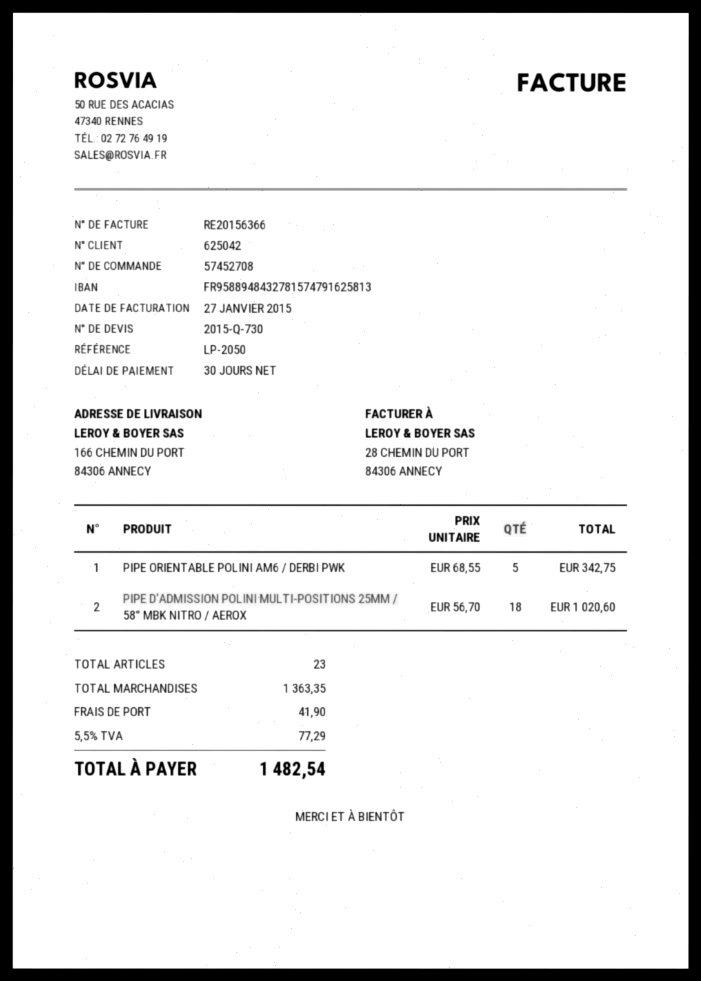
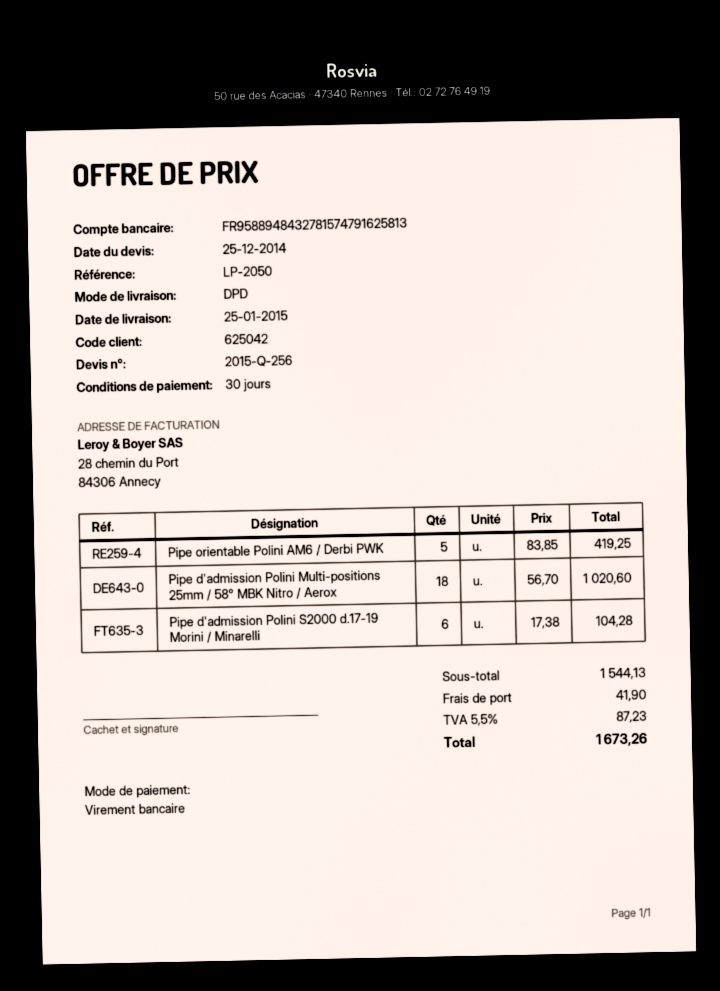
quote number: 2015-Q-730 -> 2015-Q-256
PIPE ORIENTABLE POLINI AM6 / DERBI PWK: 5 x 68.55 = 342.75 -> 5 x 83.85 = 419.25
Pipe d'admission Polini S2000 d.17-19 Morini / Minarelli: none -> 6 x 17.38 = 104.28
subtotal: 1363.35 -> 1544.13
tax: 5.5% = 77.29 -> 5.5% = 87.23
total: 1482.54 -> 1673.26

